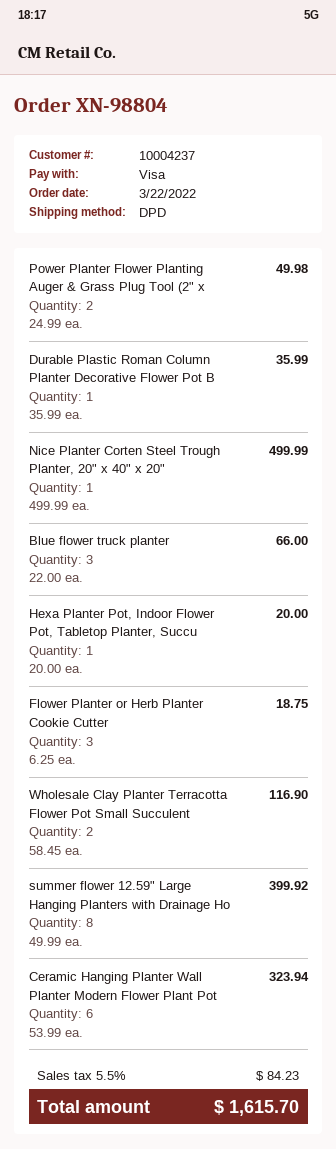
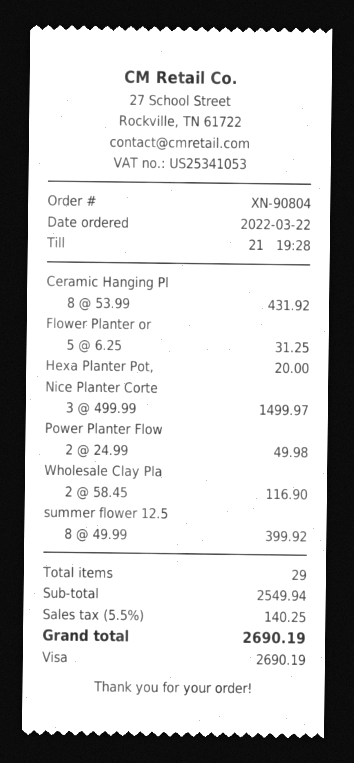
order number: XN-98804 -> XN-90804
Durable Plastic Roman Column Planter Decorative Flower Pot B: 1 x 35.99 = 35.99 -> none
Nice Planter Corten Steel Trough Planter, 20" x 40" x 20": 1 x 499.99 = 499.99 -> 3 x 499.99 = 1499.97
Blue flower truck planter: 3 x 22.00 = 66.00 -> none
Flower Planter or Herb Planter Cookie Cutter: 3 x 6.25 = 18.75 -> 5 x 6.25 = 31.25
Ceramic Hanging Planter Wall Planter Modern Flower Plant Pot: 6 x 53.99 = 323.94 -> 8 x 53.99 = 431.92
tax: 5.5% = 84.23 -> 5.5% = 140.25
total: 1615.70 -> 2690.19

